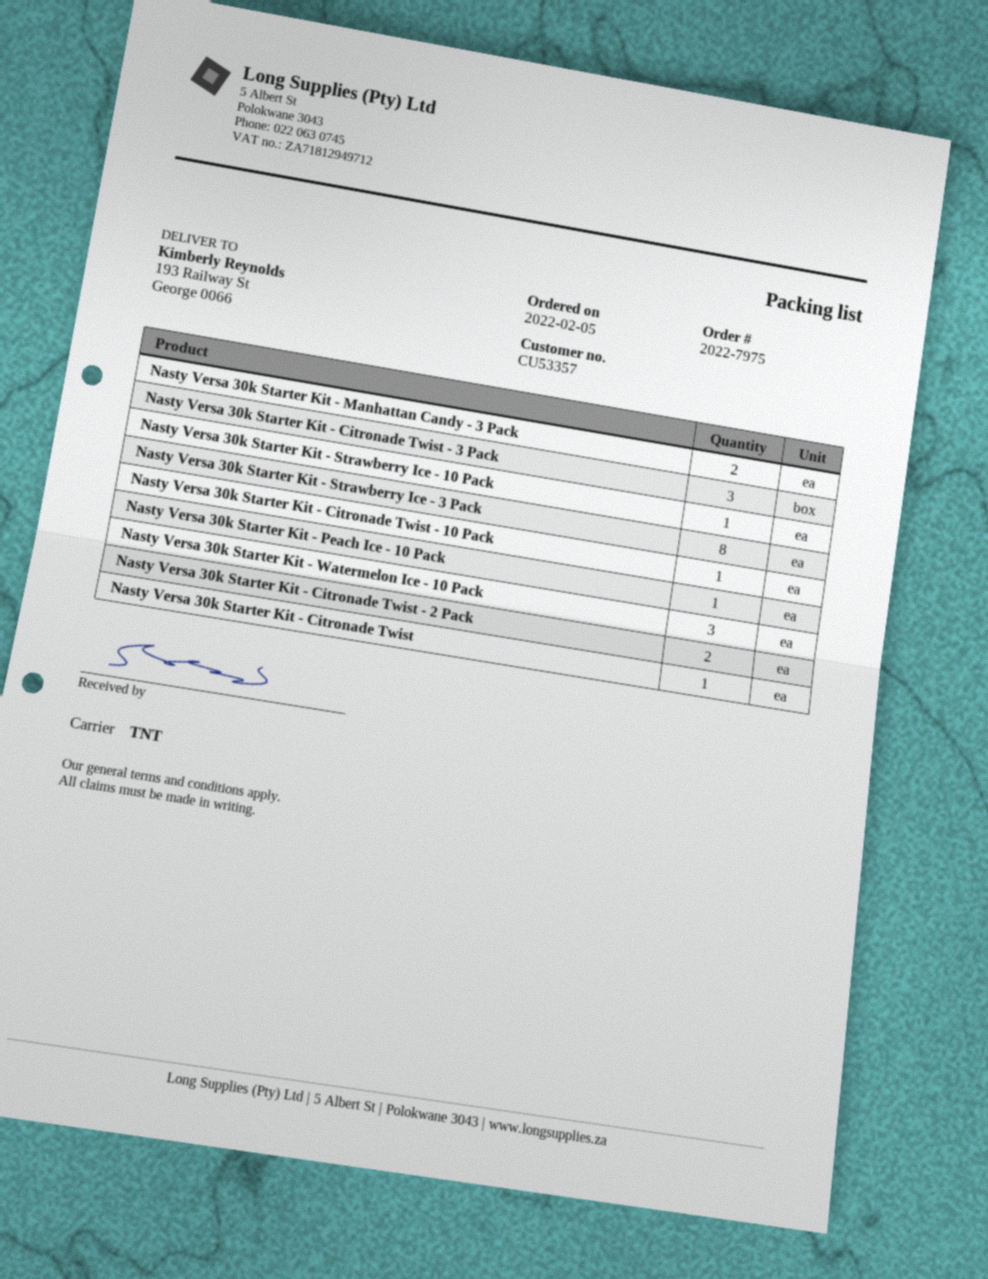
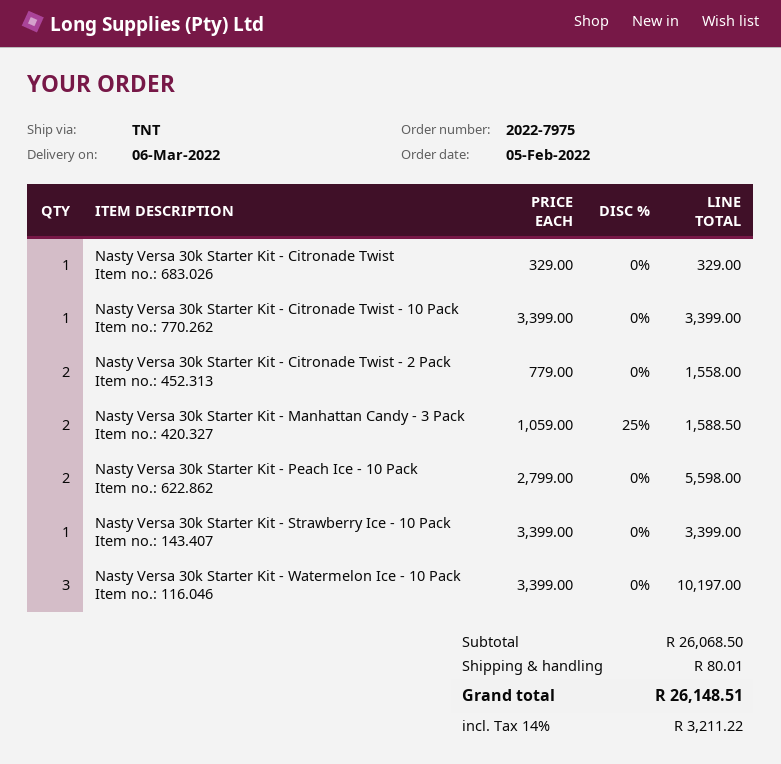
Nasty Versa 30k Starter Kit - Citronade Twist - 3 Pack: 3 -> none
Nasty Versa 30k Starter Kit - Strawberry Ice - 3 Pack: 8 -> none
Nasty Versa 30k Starter Kit - Peach Ice - 10 Pack: 1 -> 2

